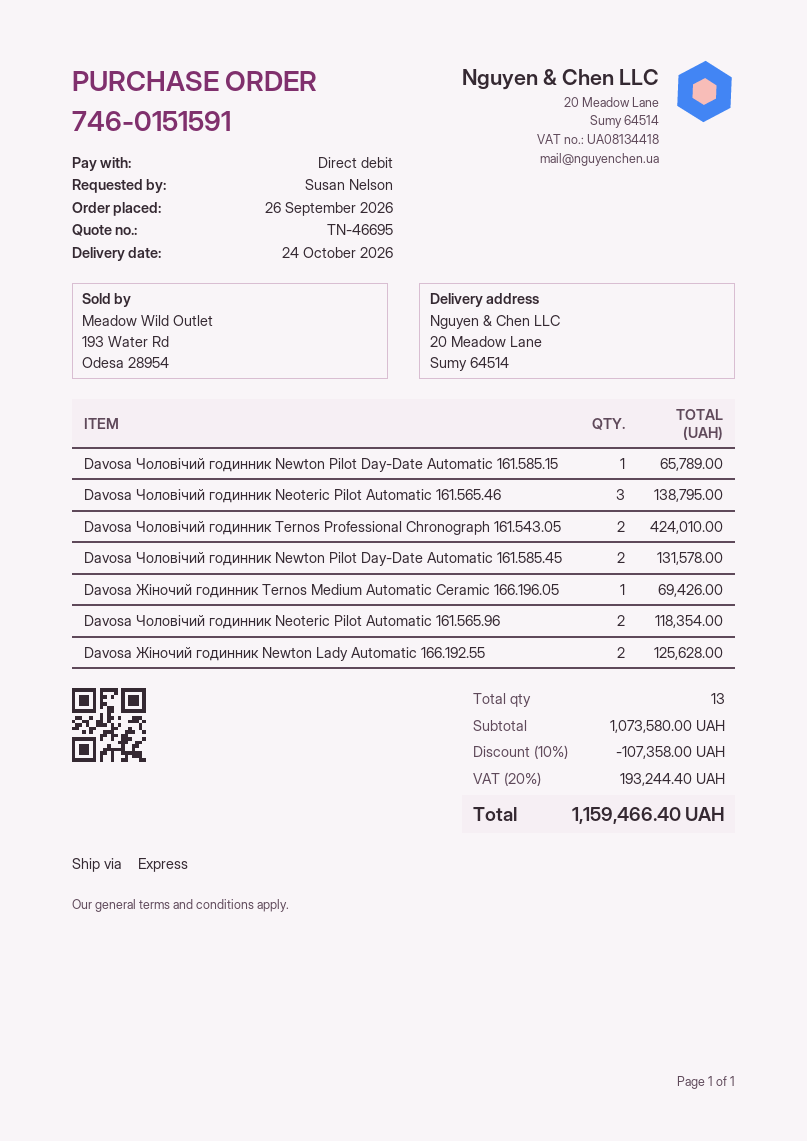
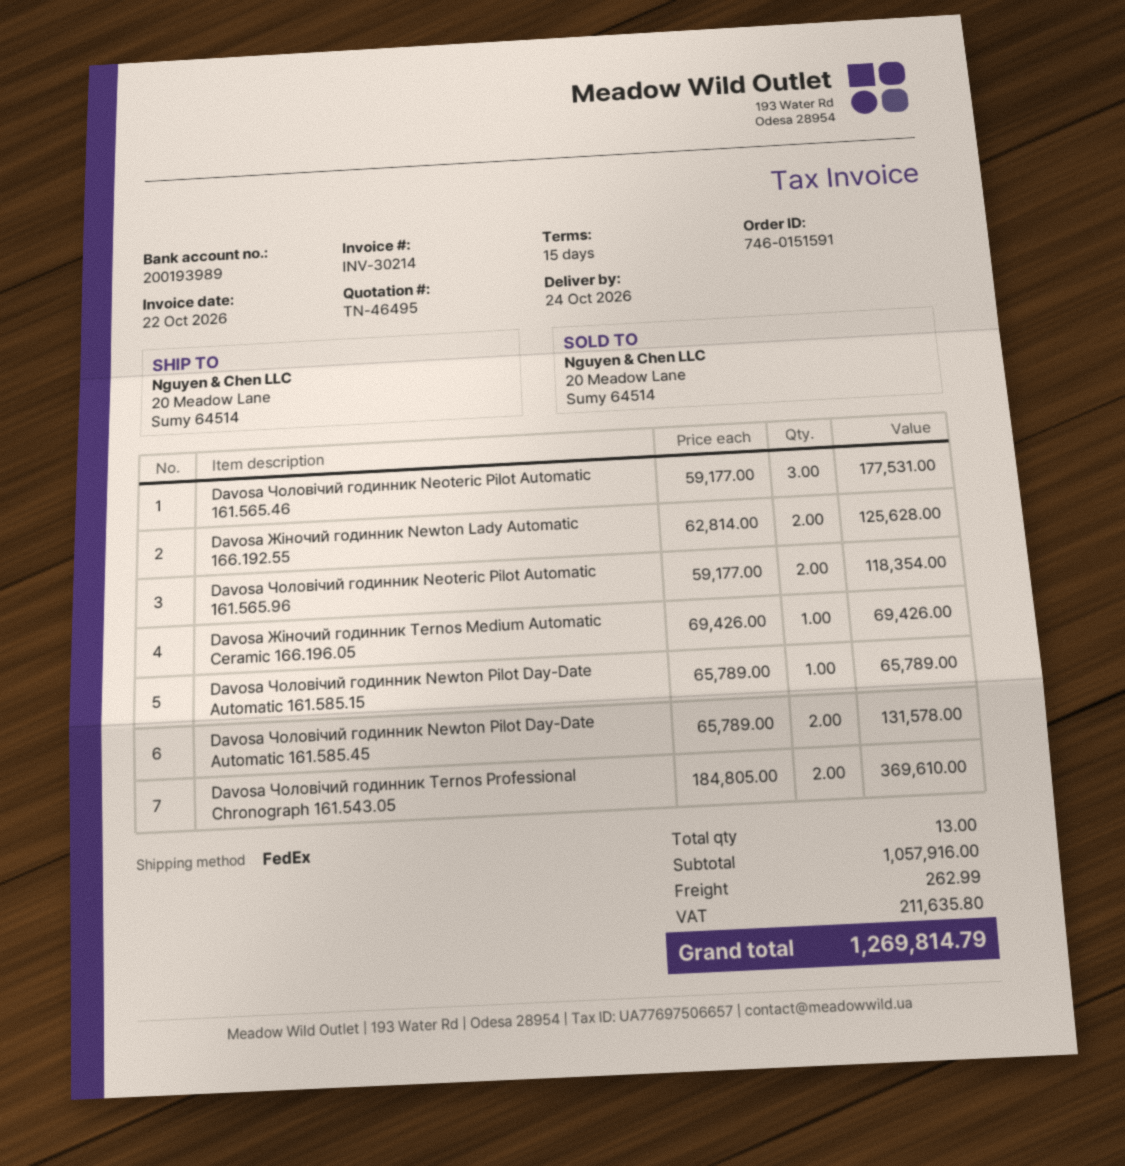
quote number: TN-46695 -> TN-46495
shipping method: express -> FedEx
Davosa Чоловічий годинник Neoteric Pilot Automatic 161.565.46: 3 for 138795.00 -> 3 for 177531.00
Davosa Чоловічий годинник Ternos Professional Chronograph 161.543.05: 2 for 424010.00 -> 2 for 369610.00
subtotal: 1073580.00 -> 1057916.00
discount: 10% = 107358.00 -> none
shipping: none -> 262.99
tax: 193244.40 -> 211635.80
total: 1159466.40 -> 1269814.79

